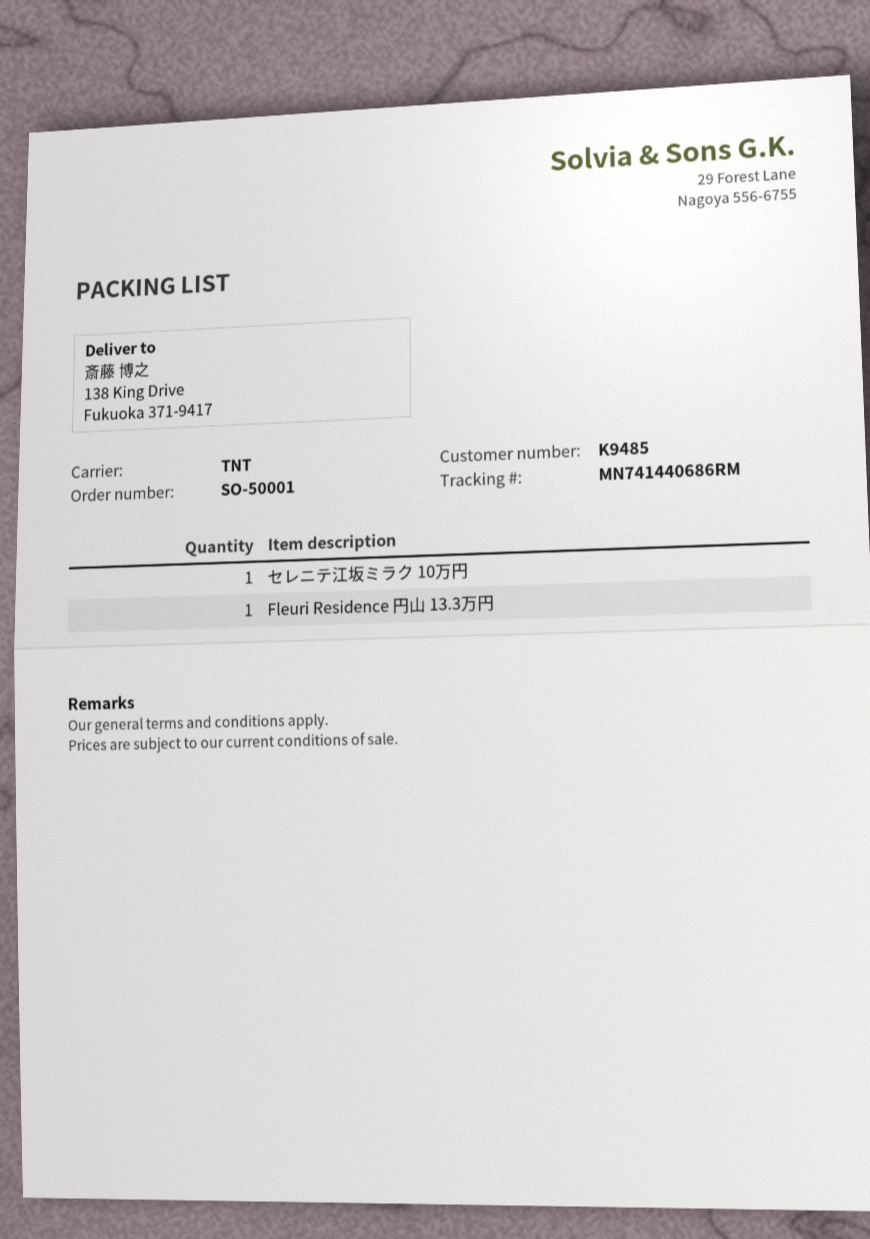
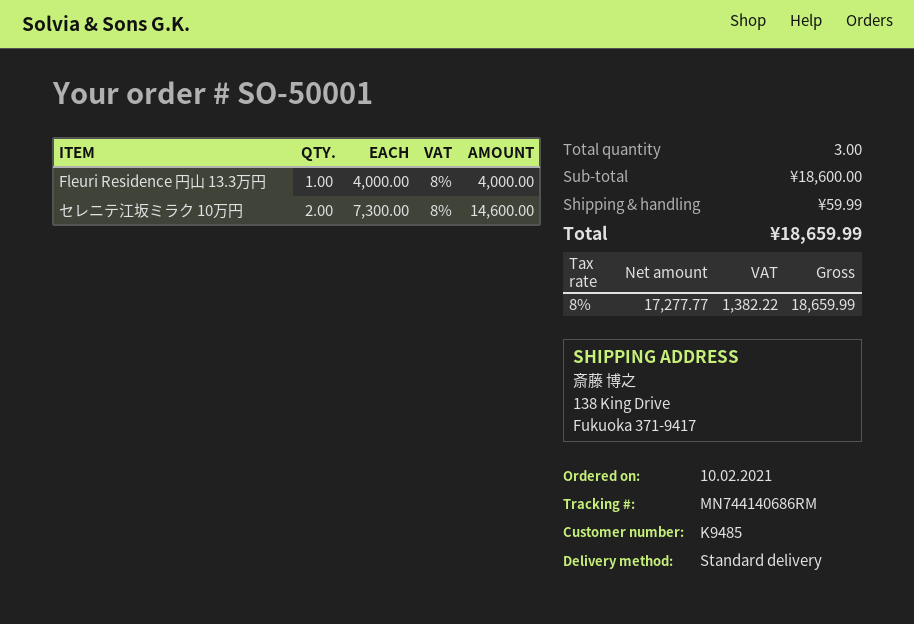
shipping method: TNT -> standard
tracking number: MN741440686RM -> MN744140686RM
セレニテ江坂ミラク 10万円: 1 -> 2

